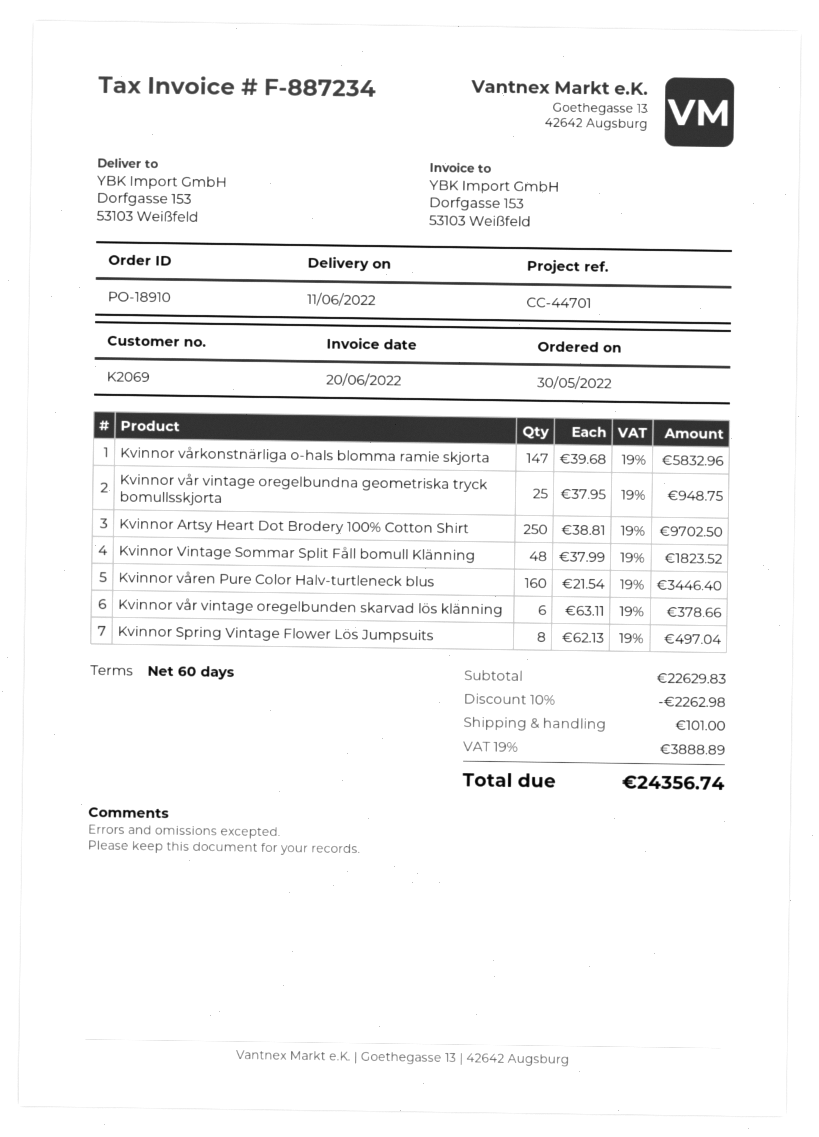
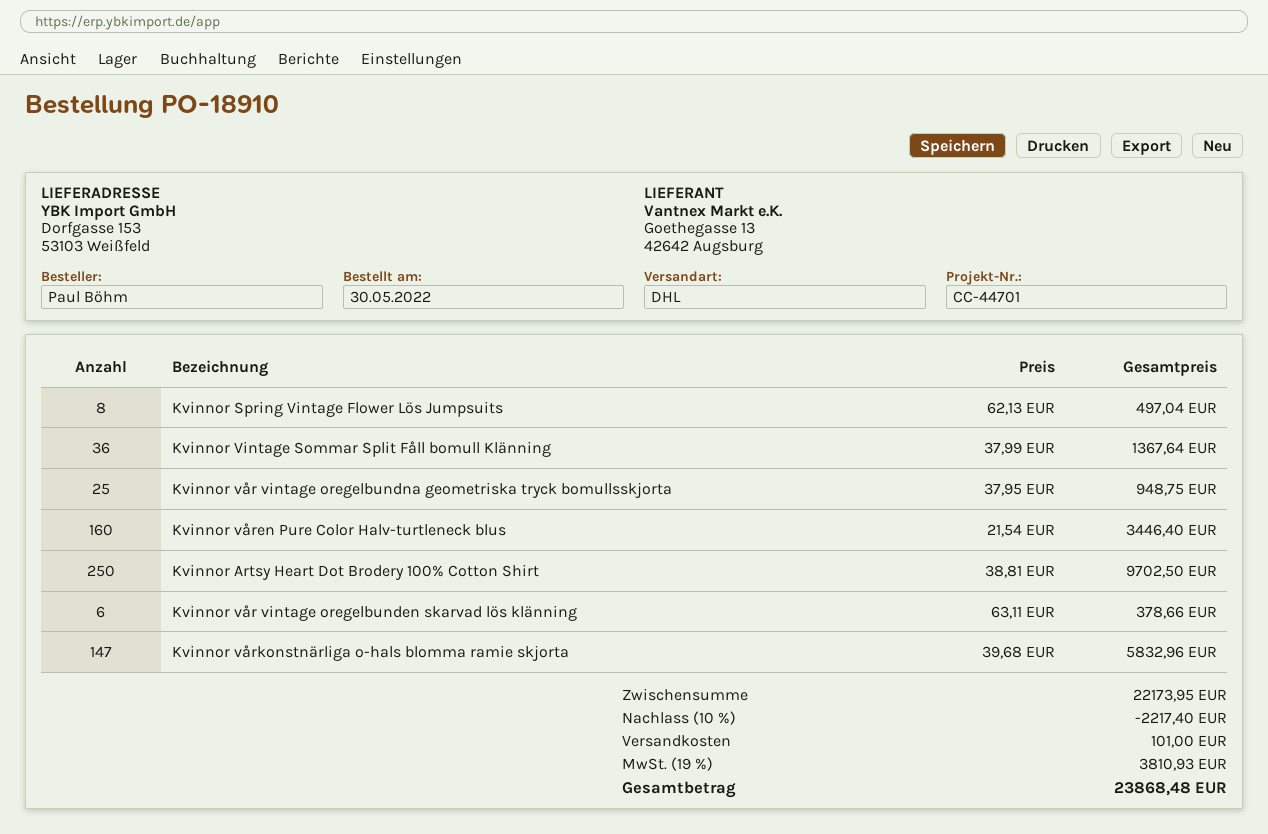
Kvinnor Vintage Sommar Split Fåll bomull Klänning: 48 x 37.99 = 1823.52 -> 36 x 37.99 = 1367.64
subtotal: 22629.83 -> 22173.95
discount: 10% = 2262.98 -> 10% = 2217.40
tax: 19% = 3888.89 -> 19% = 3810.93
total: 24356.74 -> 23868.48

